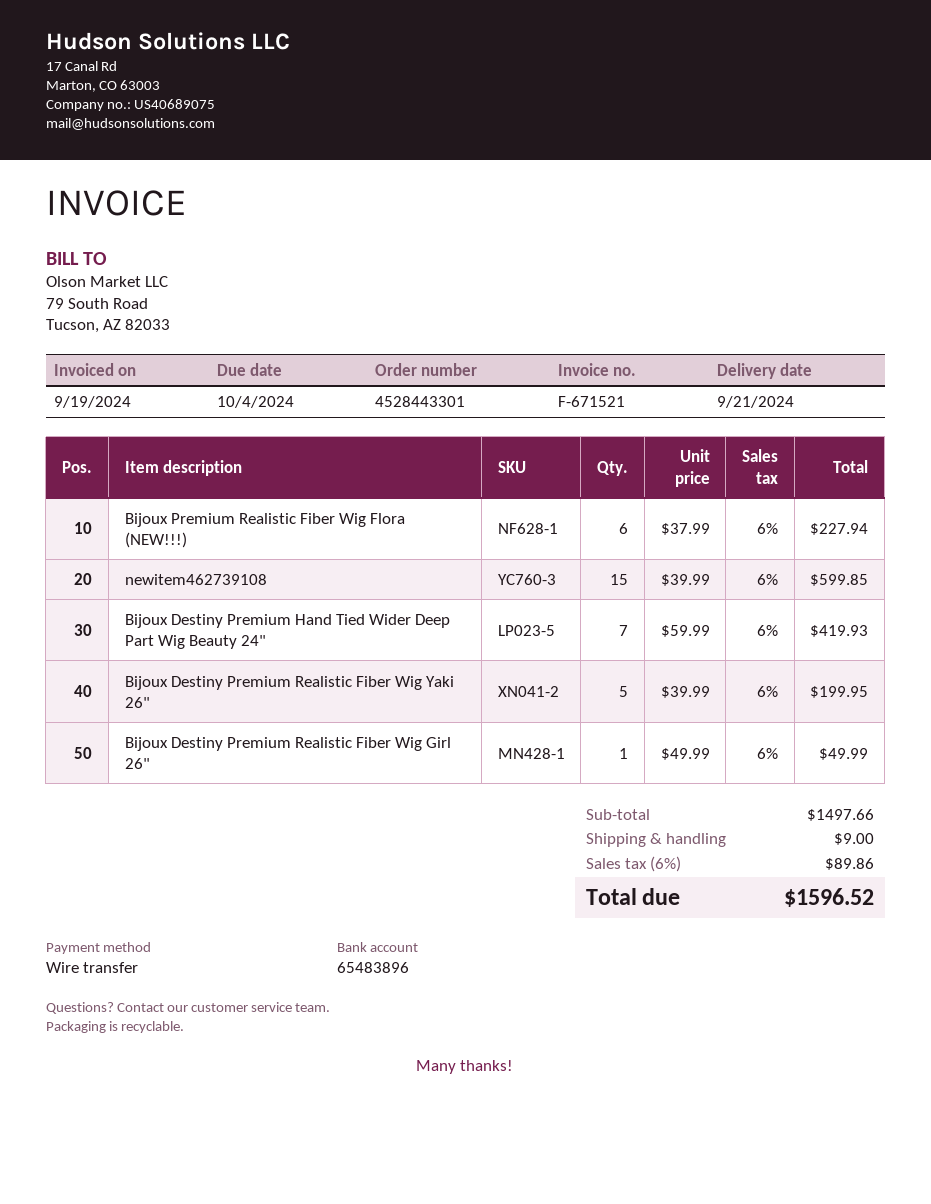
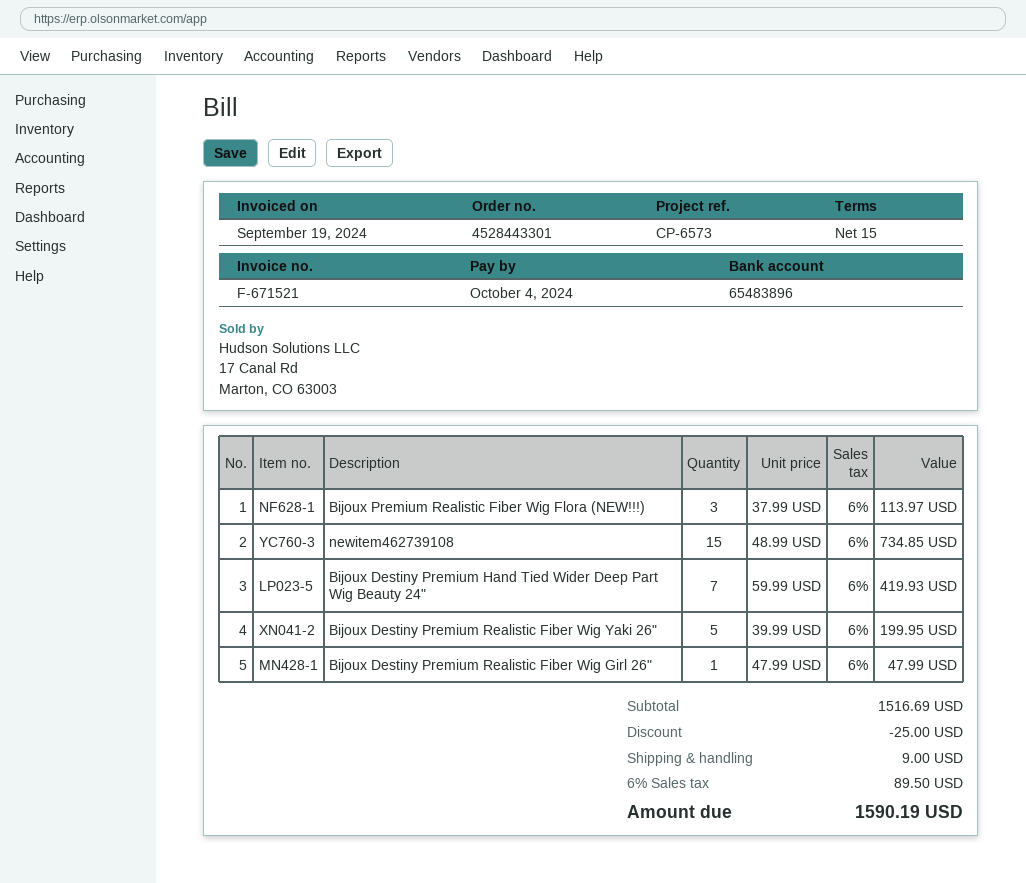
Bijoux Premium Realistic Fiber Wig Flora (NEW!!!): 6 x 37.99 = 227.94 -> 3 x 37.99 = 113.97
newitem462739108: 15 x 39.99 = 599.85 -> 15 x 48.99 = 734.85
Bijoux Destiny Premium Realistic Fiber Wig Girl 26": 1 x 49.99 = 49.99 -> 1 x 47.99 = 47.99
subtotal: 1497.66 -> 1516.69
discount: none -> 25.00
tax: 6% = 89.86 -> 6% = 89.50
total: 1596.52 -> 1590.19

